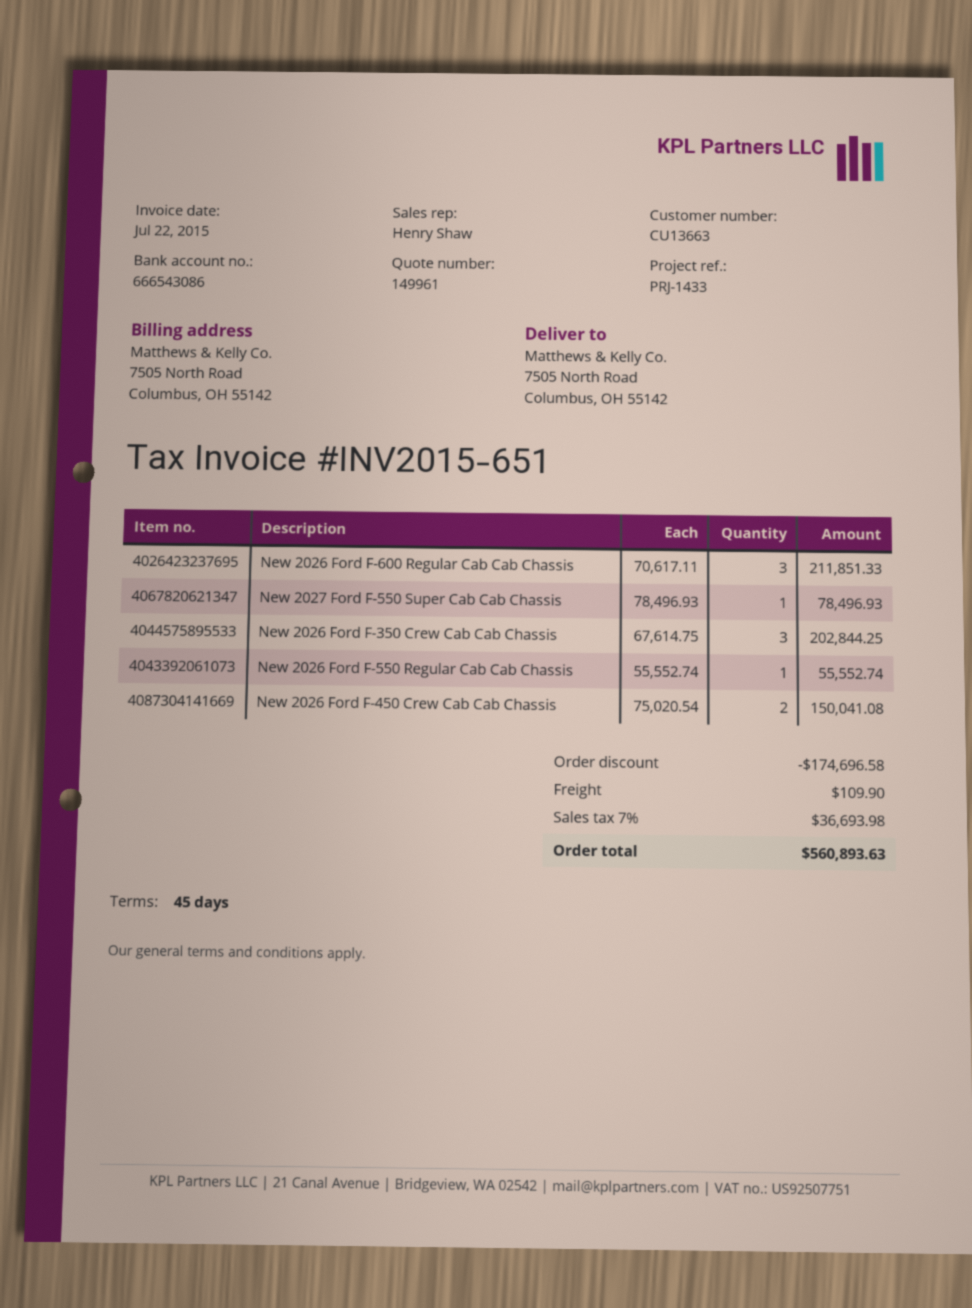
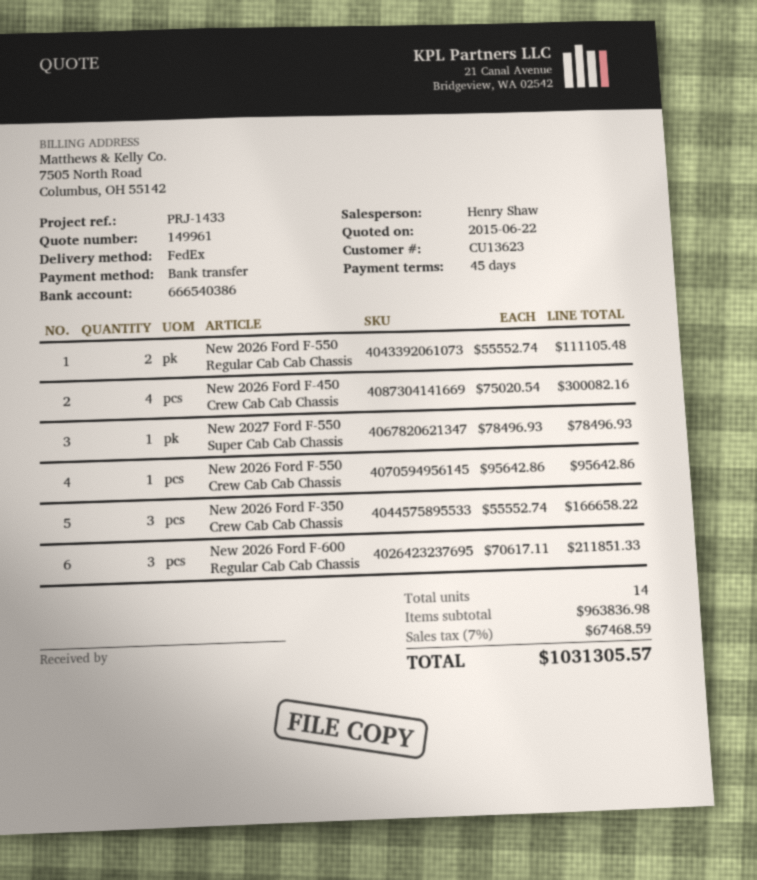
customer number: CU13663 -> CU13623
bank account: 666543086 -> 666540386
New 2026 Ford F-350 Crew Cab Cab Chassis: 3 x 67614.75 = 202844.25 -> 3 x 55552.74 = 166658.22
New 2026 Ford F-550 Regular Cab Cab Chassis: 1 x 55552.74 = 55552.74 -> 2 x 55552.74 = 111105.48
New 2026 Ford F-450 Crew Cab Cab Chassis: 2 x 75020.54 = 150041.08 -> 4 x 75020.54 = 300082.16
New 2026 Ford F-550 Crew Cab Cab Chassis: none -> 1 x 95642.86 = 95642.86
discount: 174696.58 -> none
shipping: 109.90 -> none
tax: 7% = 36693.98 -> 7% = 67468.59
total: 560893.63 -> 1031305.57

